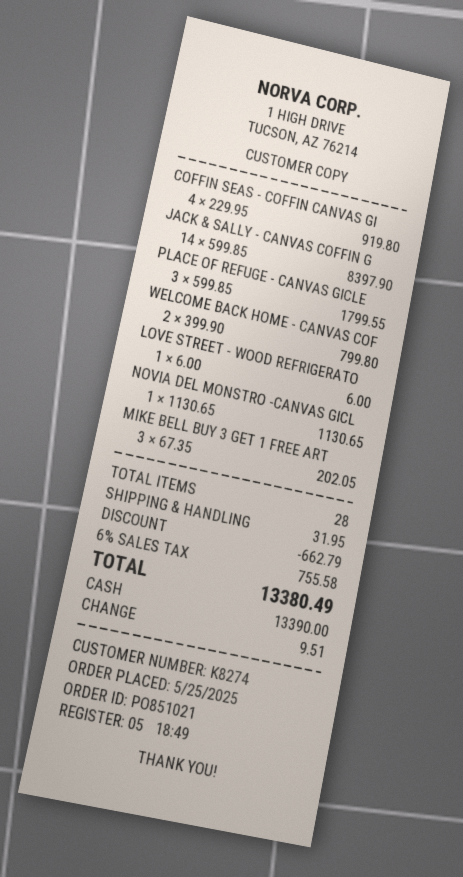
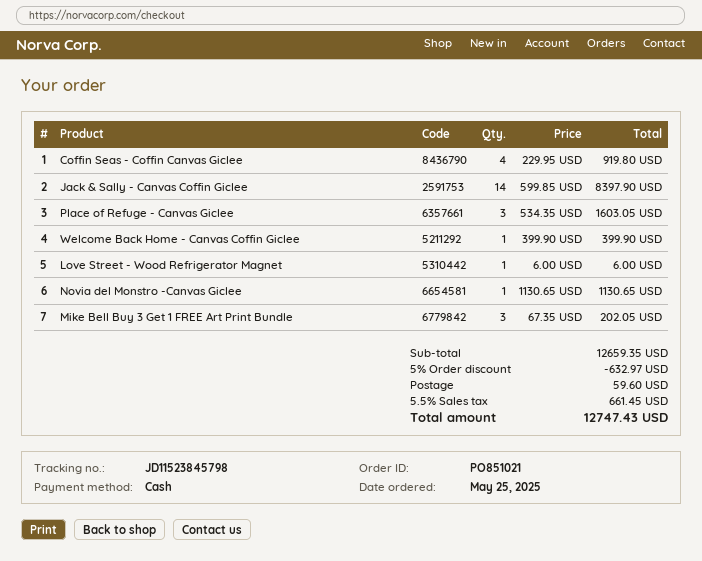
PLACE OF REFUGE - CANVAS GICLE: 3 x 599.85 = 1799.55 -> 3 x 534.35 = 1603.05
WELCOME BACK HOME - CANVAS COF: 2 x 399.90 = 799.80 -> 1 x 399.90 = 399.90
discount: 662.79 -> 632.97
shipping: 31.95 -> 59.60
tax: 6% = 755.58 -> 5.5% = 661.45
total: 13380.49 -> 12747.43

